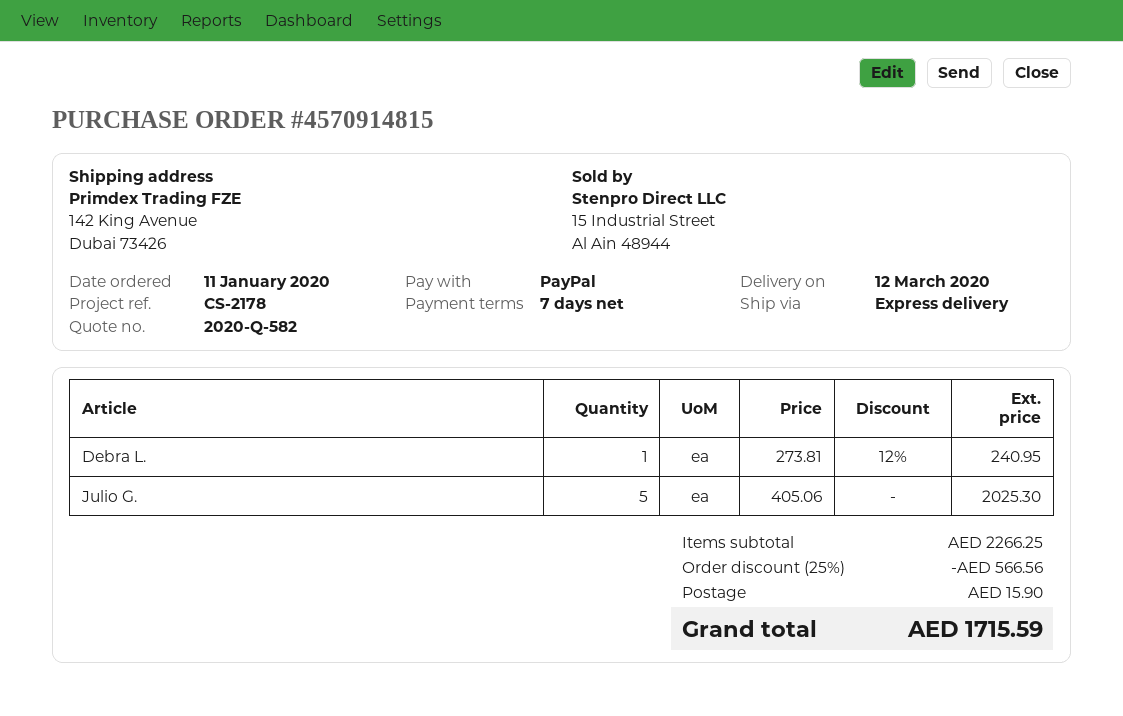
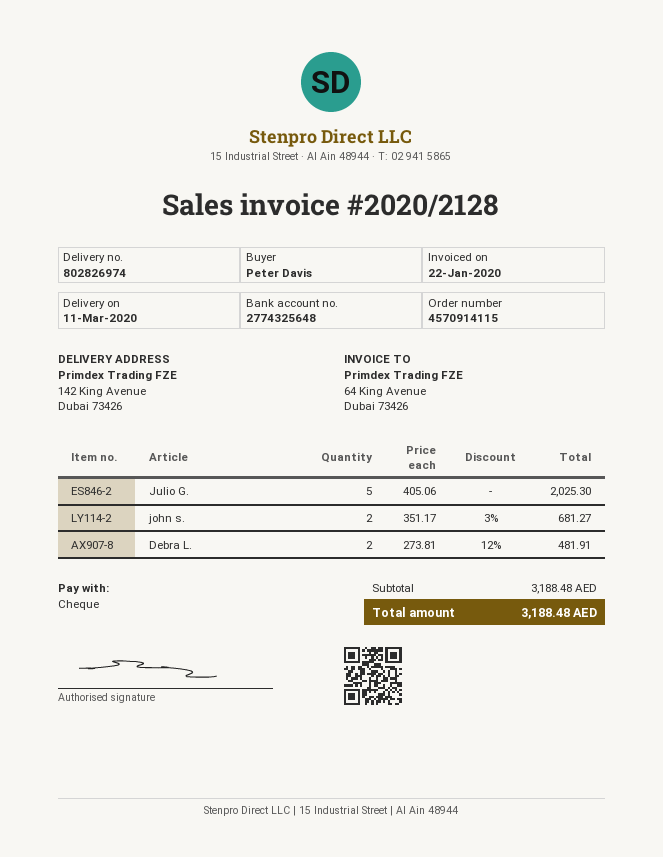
order number: 4570914815 -> 4570914115
delivery date: 2020-03-12 -> 2020-03-11
payment method: PayPal -> cheque
Debra L.: 1 x 273.81 - 12% = 240.95 -> 2 x 273.81 - 12% = 481.91
john s.: none -> 2 x 351.17 - 3% = 681.27
subtotal: 2266.25 -> 3188.48
discount: 25% = 566.56 -> none
shipping: 15.90 -> none
total: 1715.59 -> 3188.48

